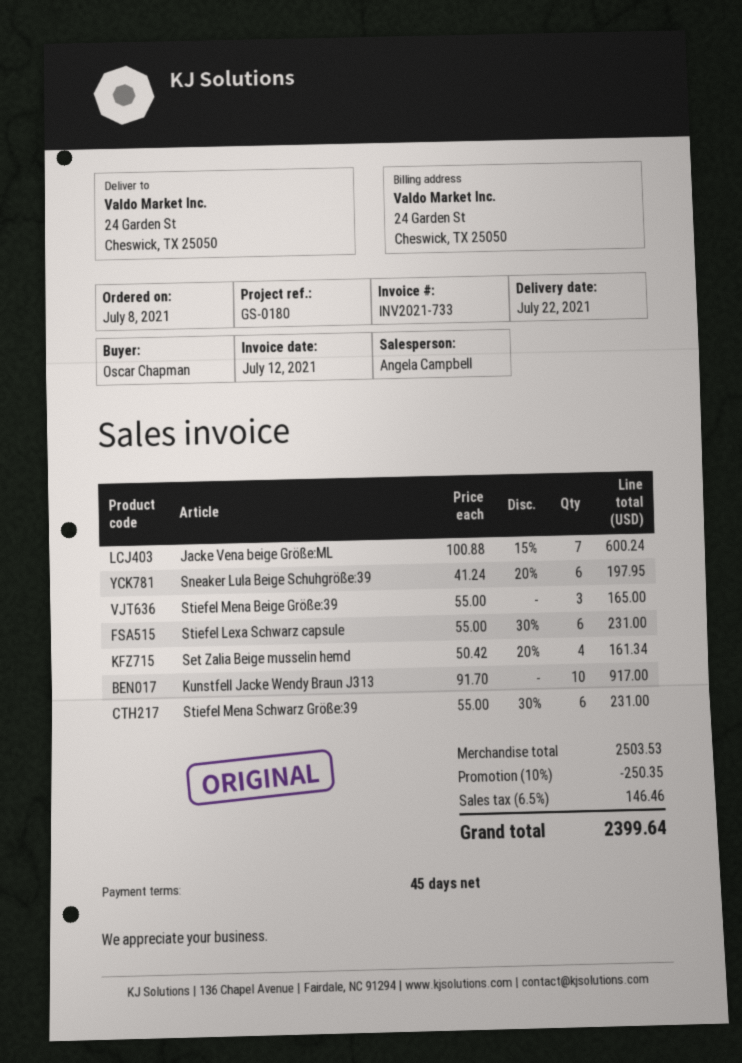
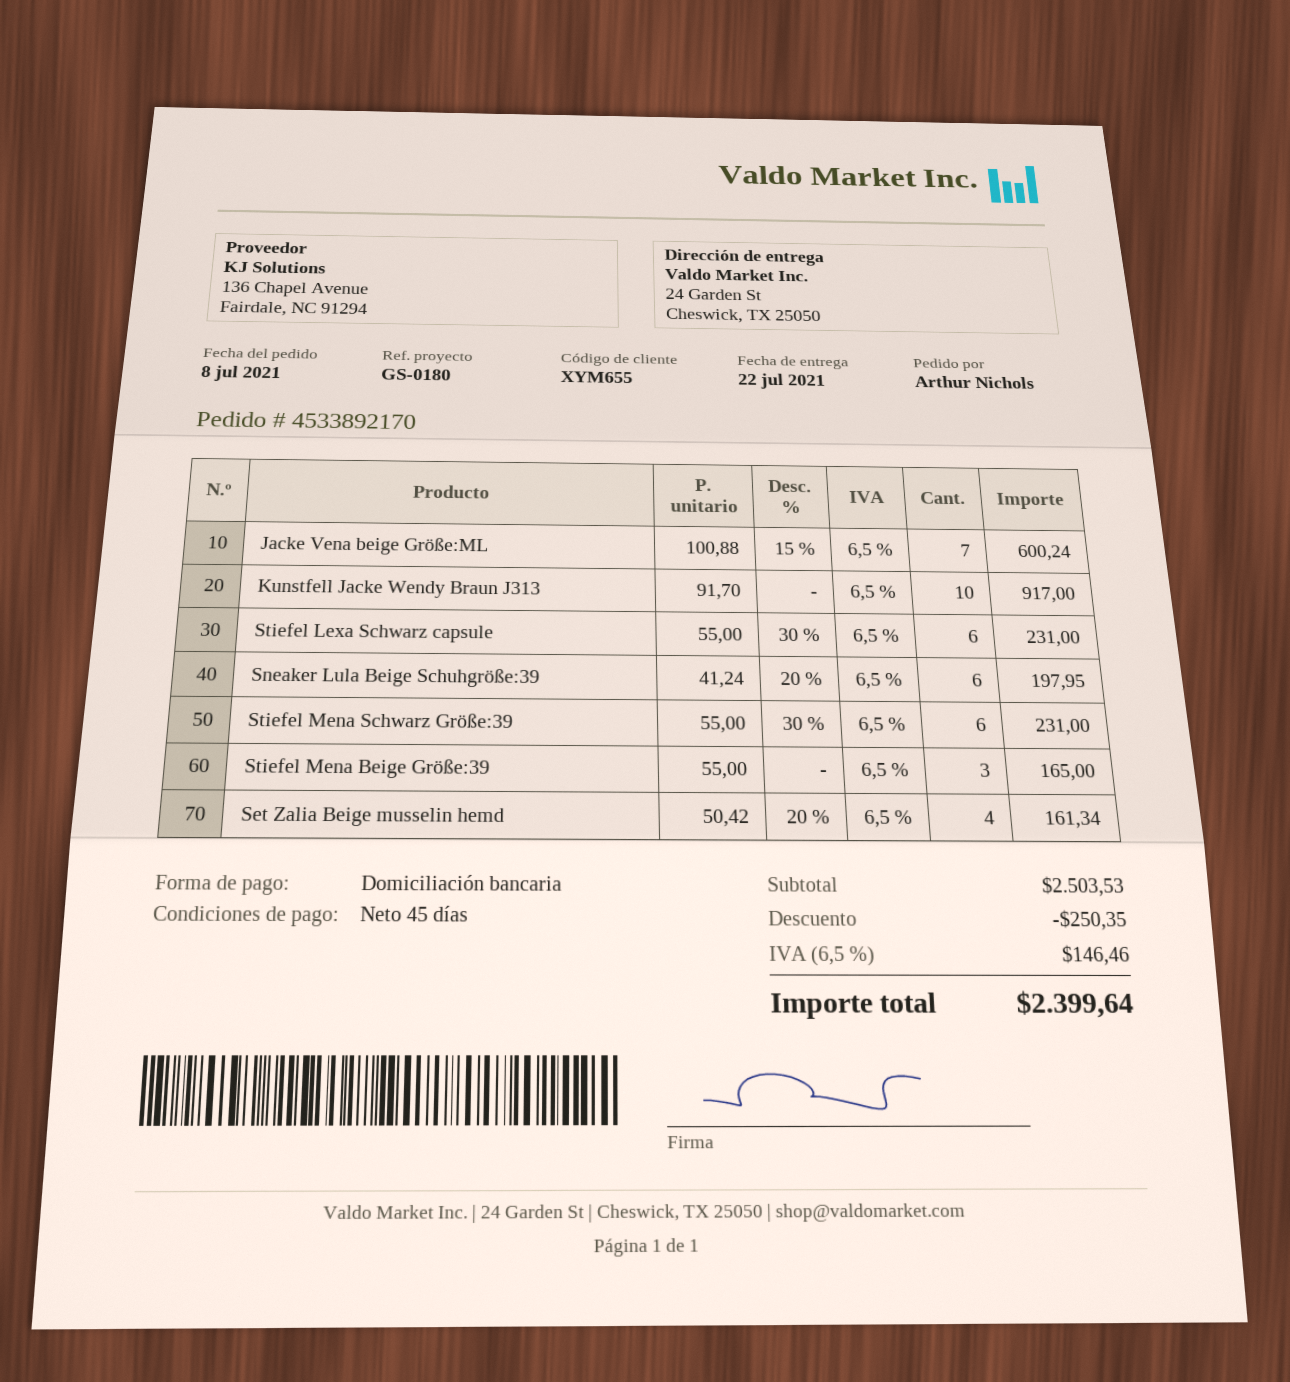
ordered by: Oscar Chapman -> Arthur Nichols

